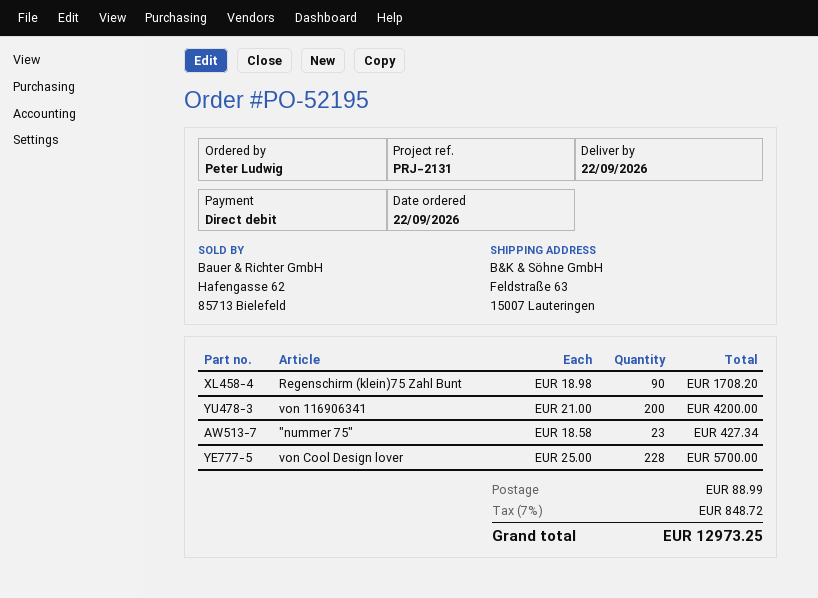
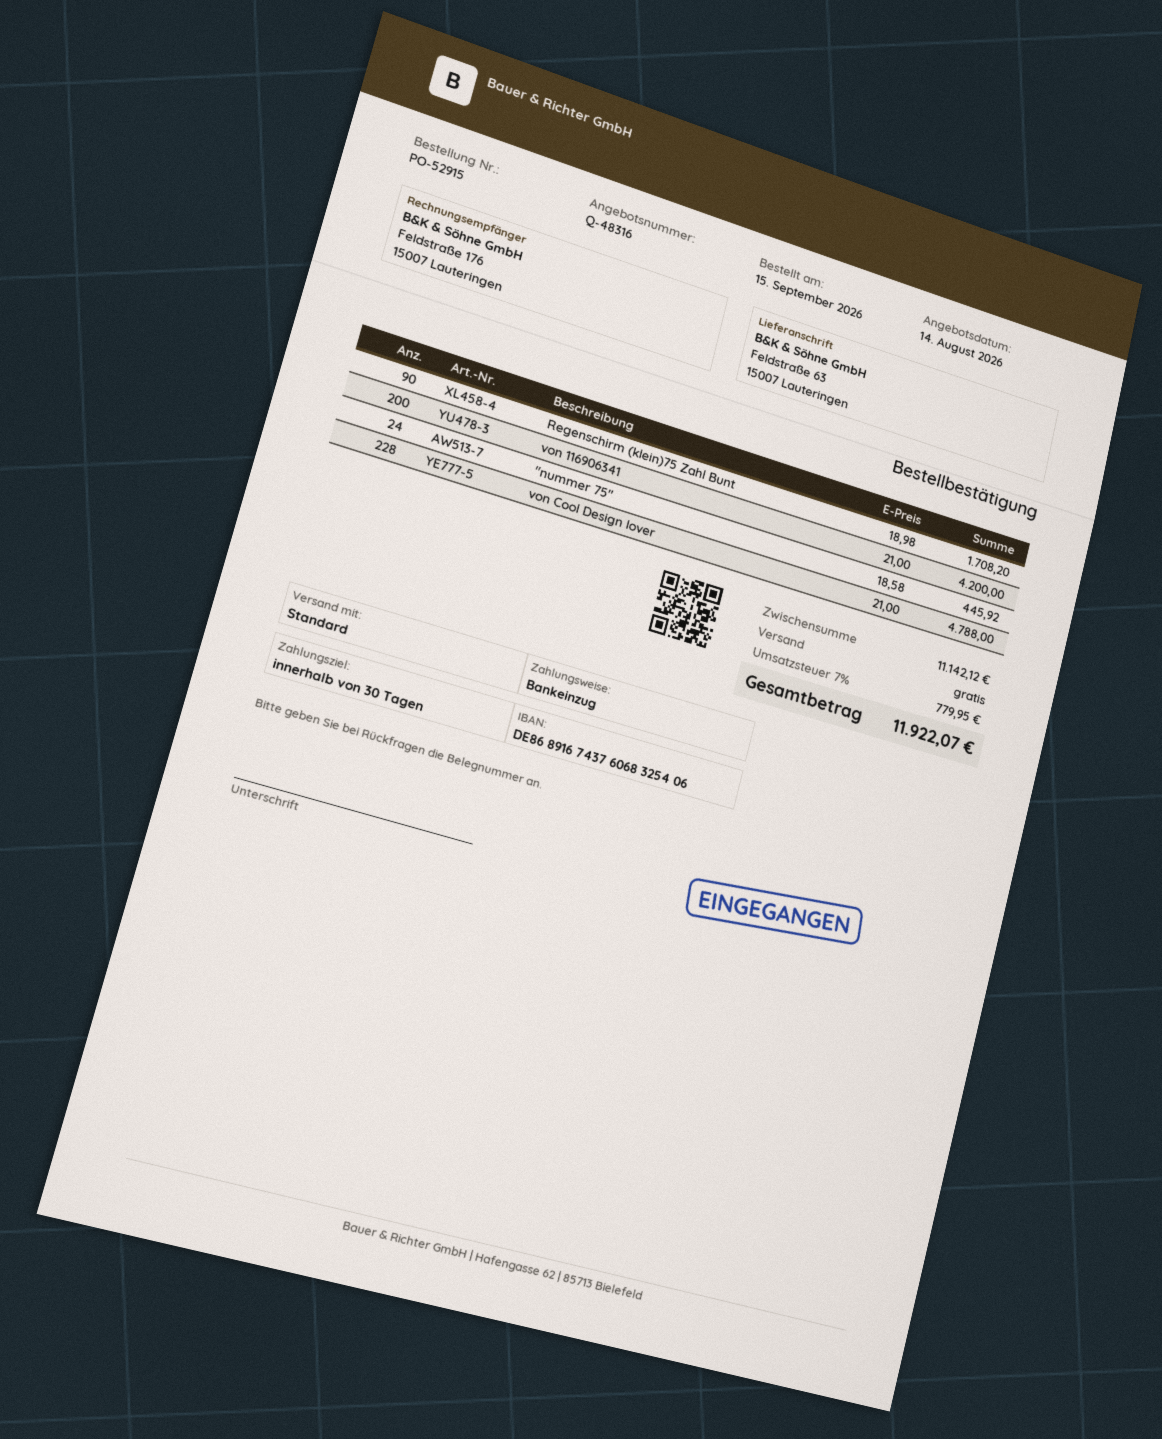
order number: PO-52195 -> PO-52915
order date: 2026-09-22 -> 2026-09-15
"nummer 75": 23 x 18.58 = 427.34 -> 24 x 18.58 = 445.92
von Cool Design lover: 228 x 25.00 = 5700.00 -> 228 x 21.00 = 4788.00
shipping: 88.99 -> 0.00
tax: 7% = 848.72 -> 7% = 779.95
total: 12973.25 -> 11922.07

